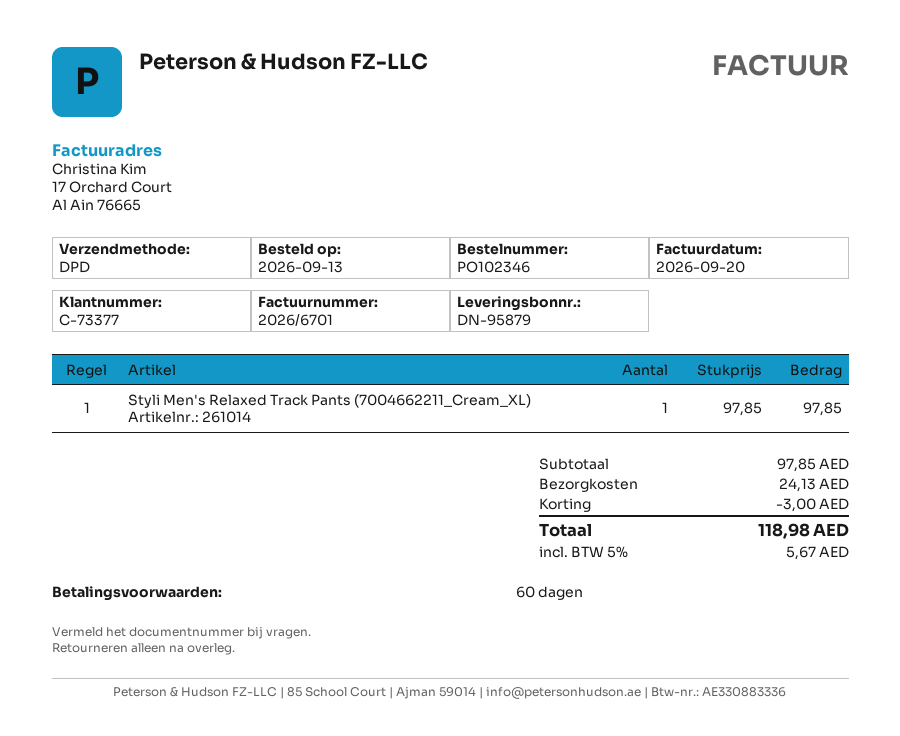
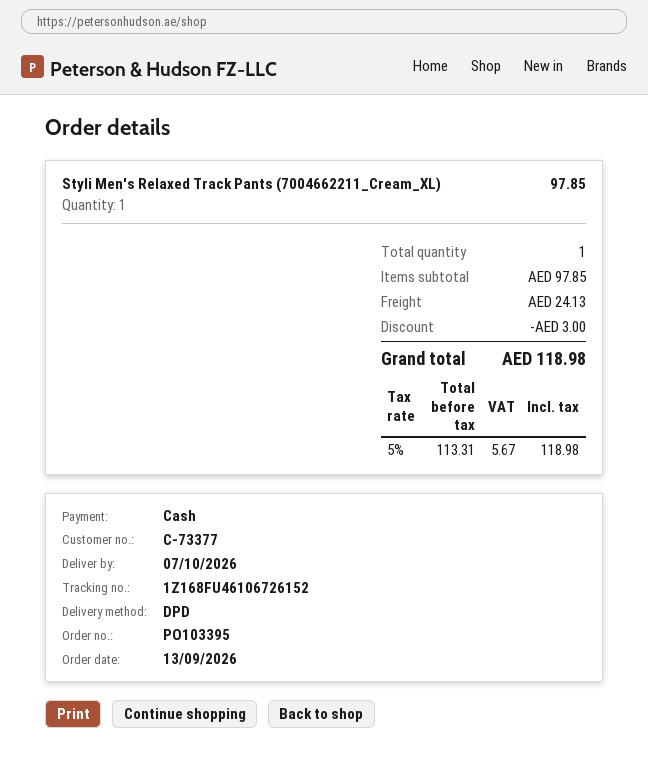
order number: PO102346 -> PO103395

